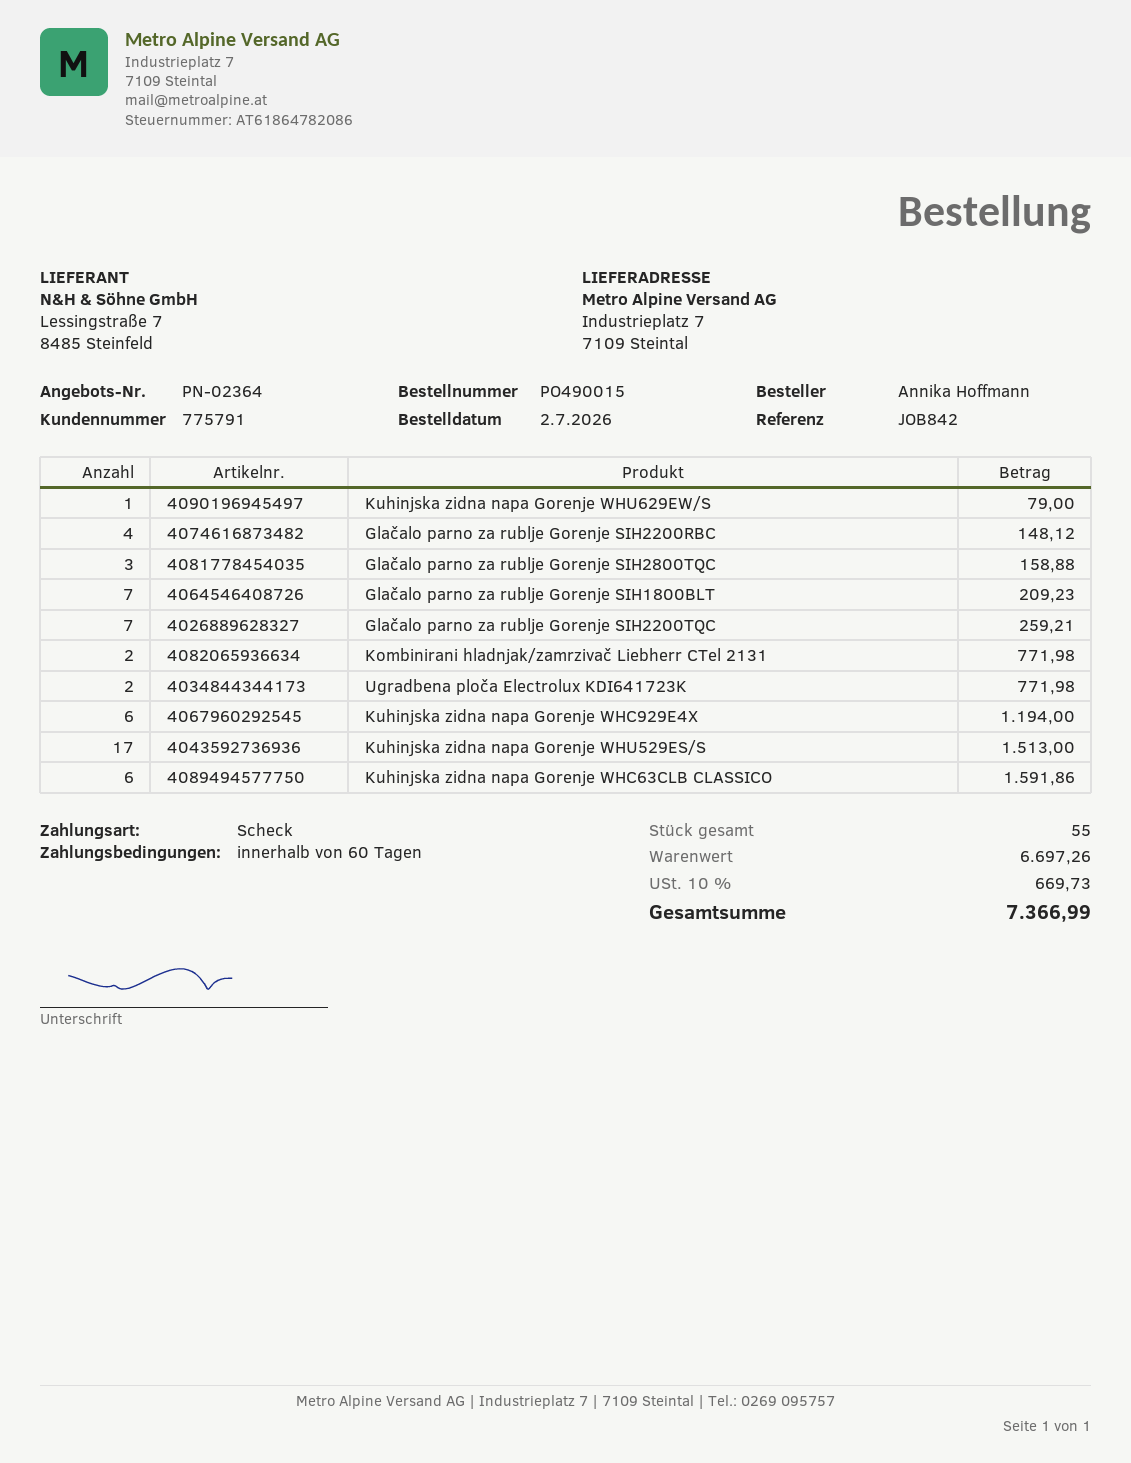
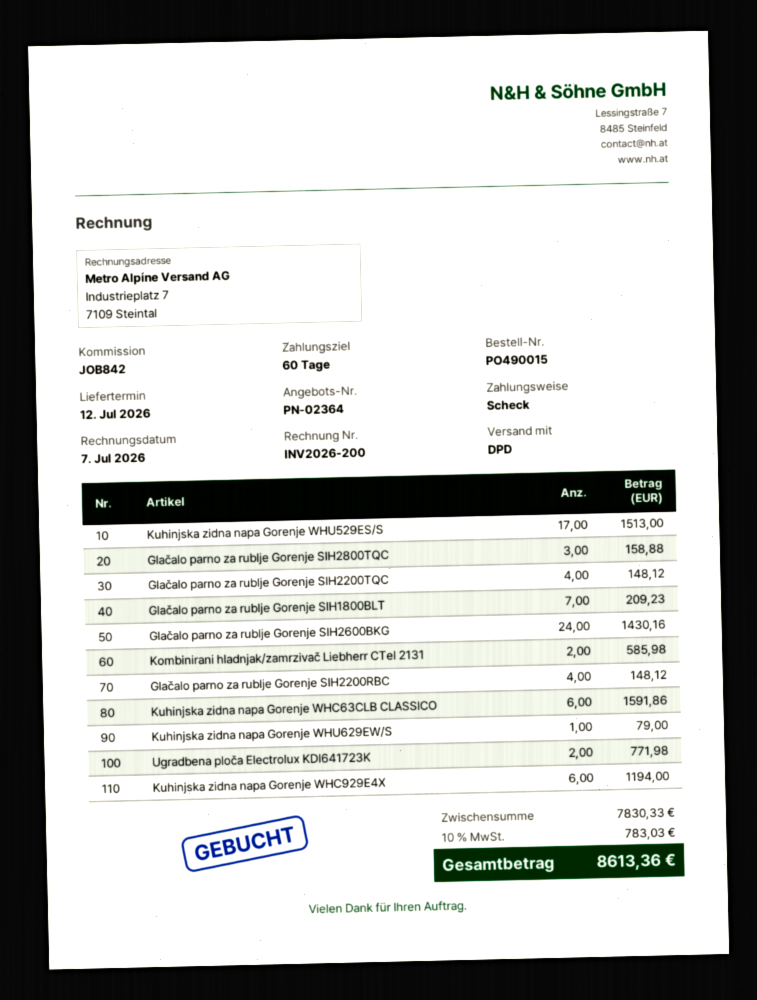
Glačalo parno za rublje Gorenje SIH2200TQC: 7 for 259.21 -> 4 for 148.12
Kombinirani hladnjak/zamrzivač Liebherr CTel 2131: 2 for 771.98 -> 2 for 585.98
Glačalo parno za rublje Gorenje SIH2600BKG: none -> 24 for 1430.16
subtotal: 6697.26 -> 7830.33
tax: 10% = 669.73 -> 10% = 783.03
total: 7366.99 -> 8613.36

